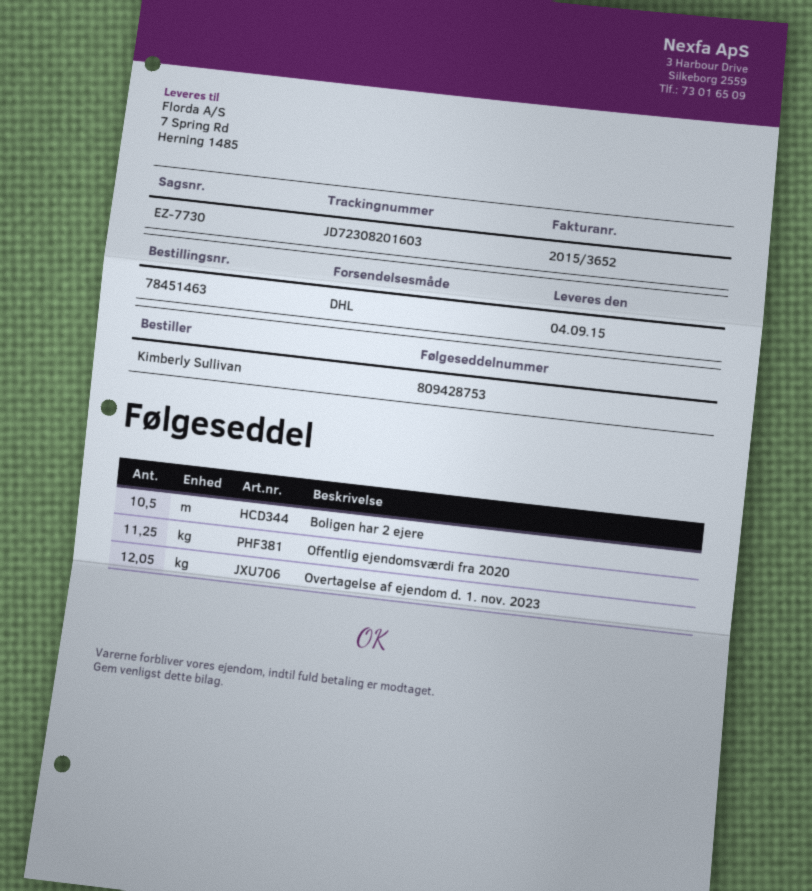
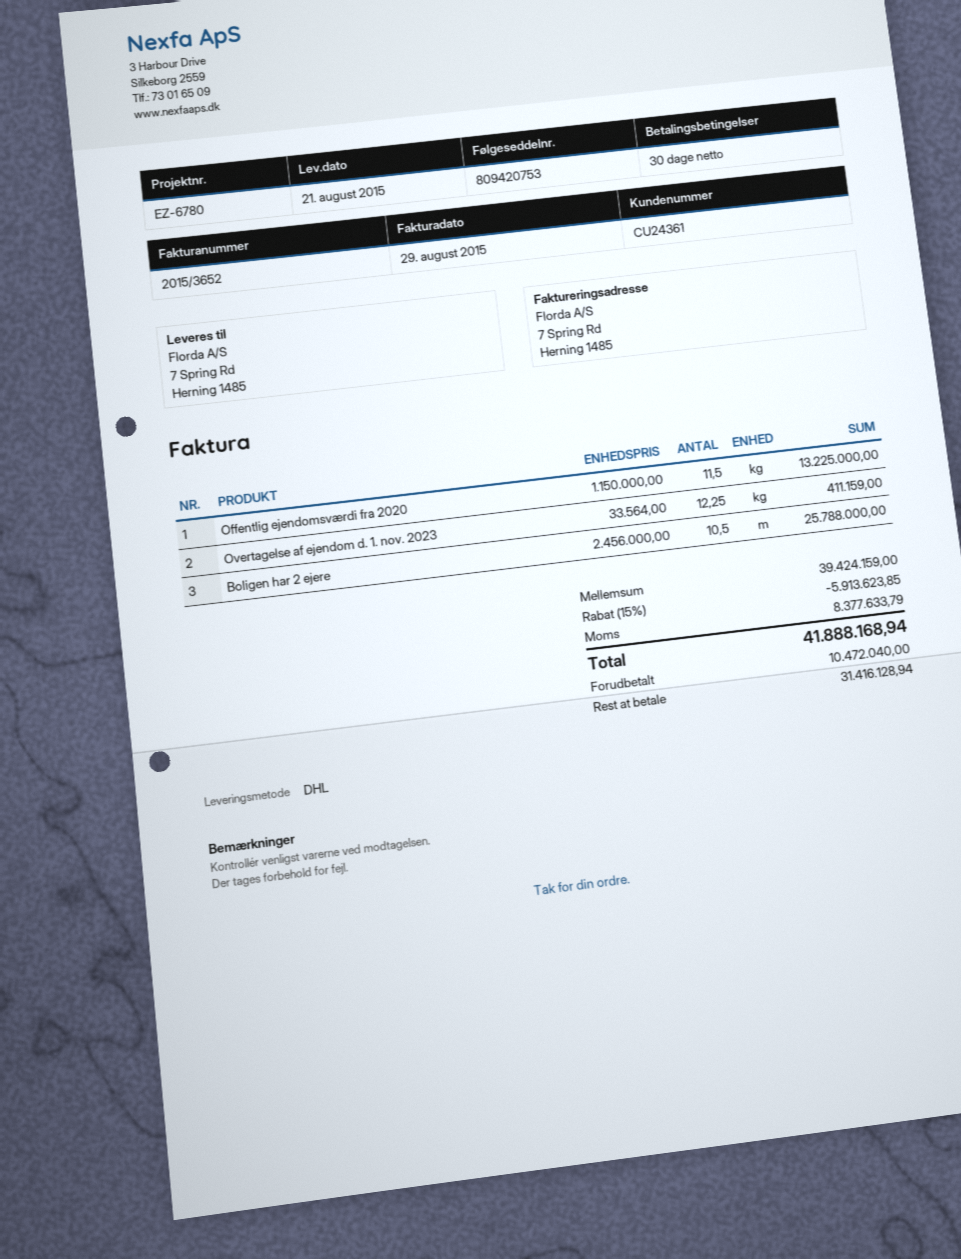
delivery note number: 809428753 -> 809420753
delivery date: 2015-09-04 -> 2015-08-21
reference: EZ-7730 -> EZ-6780
Offentlig ejendomsværdi fra 2020: 11.25 -> 11.5
Overtagelse af ejendom d. 1. nov. 2023: 12.05 -> 12.25

